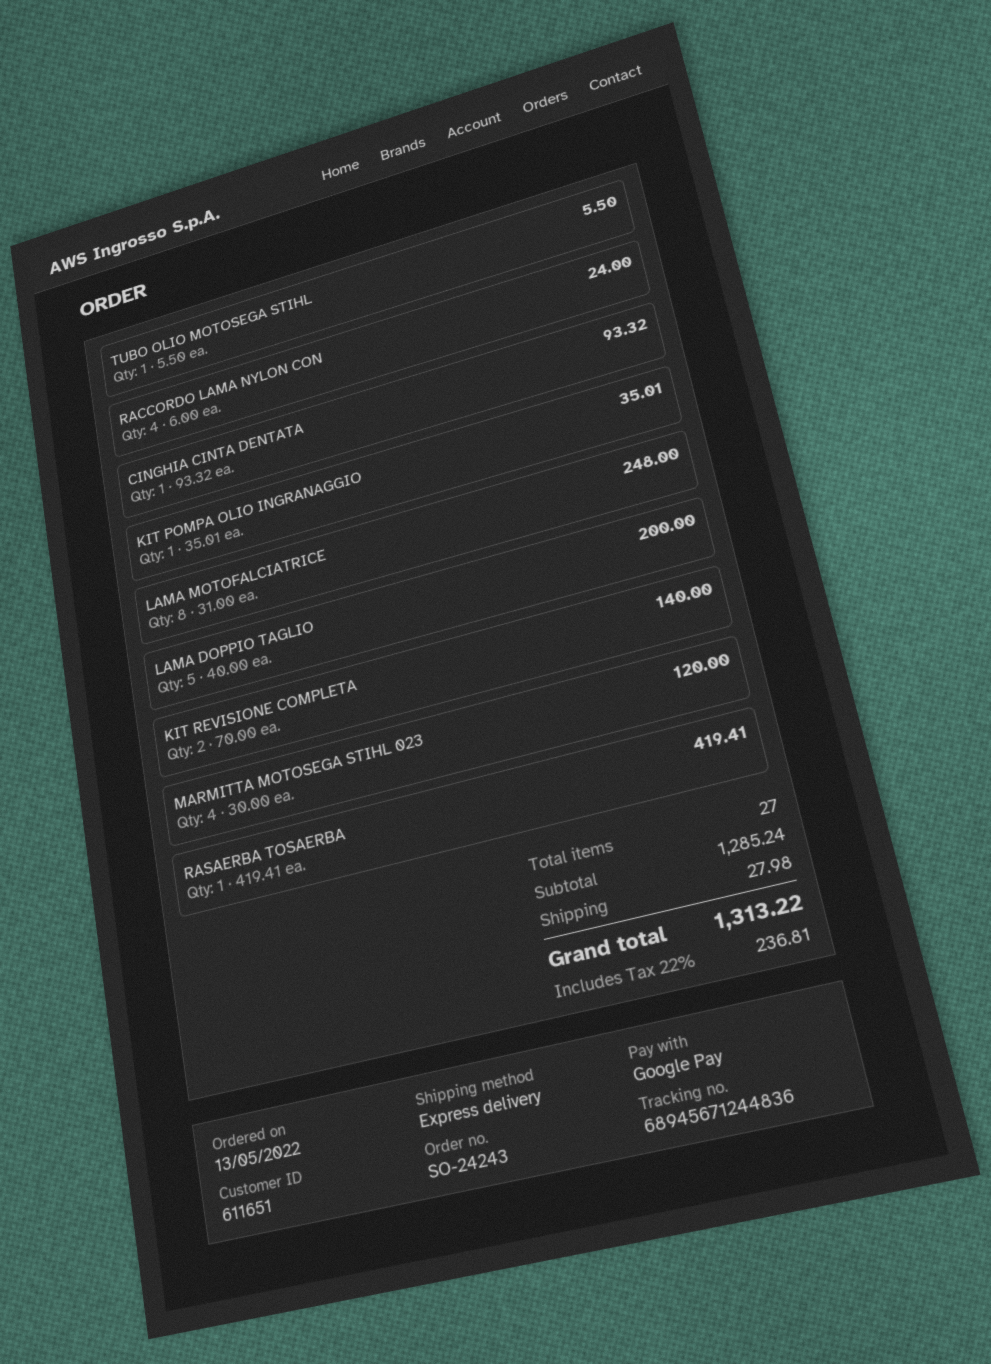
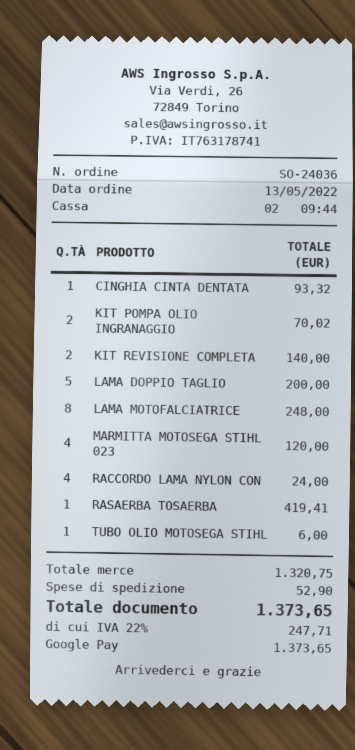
order number: SO-24243 -> SO-24036
TUBO OLIO MOTOSEGA STIHL: 1 for 5.50 -> 1 for 6.00
KIT POMPA OLIO INGRANAGGIO: 1 for 35.01 -> 2 for 70.02
subtotal: 1285.24 -> 1320.75
shipping: 27.98 -> 52.90
tax: 22% = 236.81 -> 22% = 247.71
total: 1313.22 -> 1373.65

